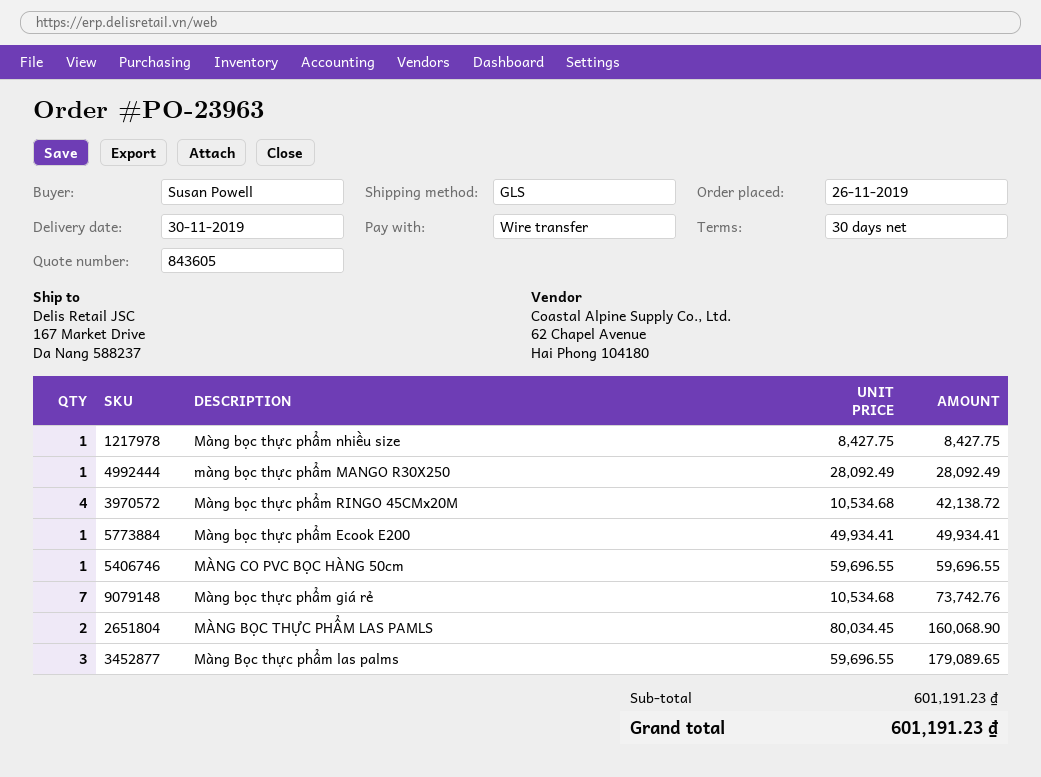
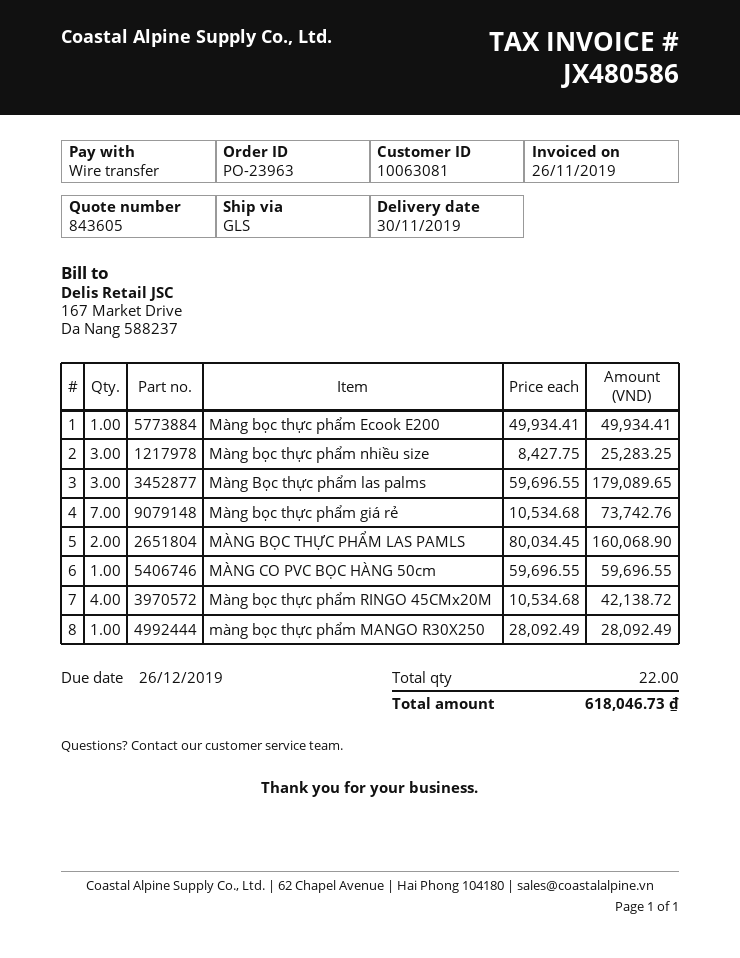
Màng bọc thực phẩm nhiều size: 1 x 8427.75 = 8427.75 -> 3 x 8427.75 = 25283.25
total: 601191.23 -> 618046.73

